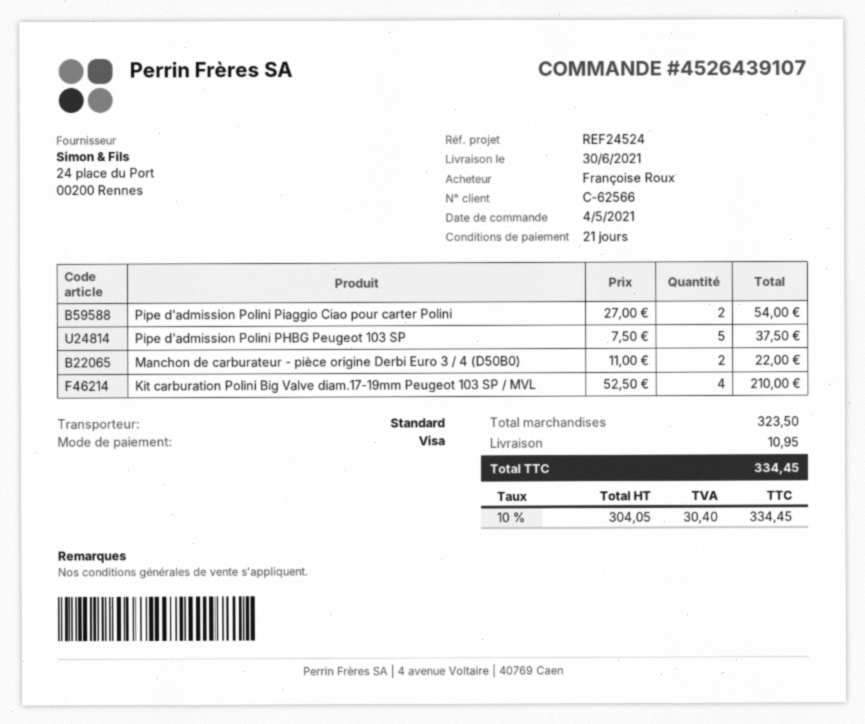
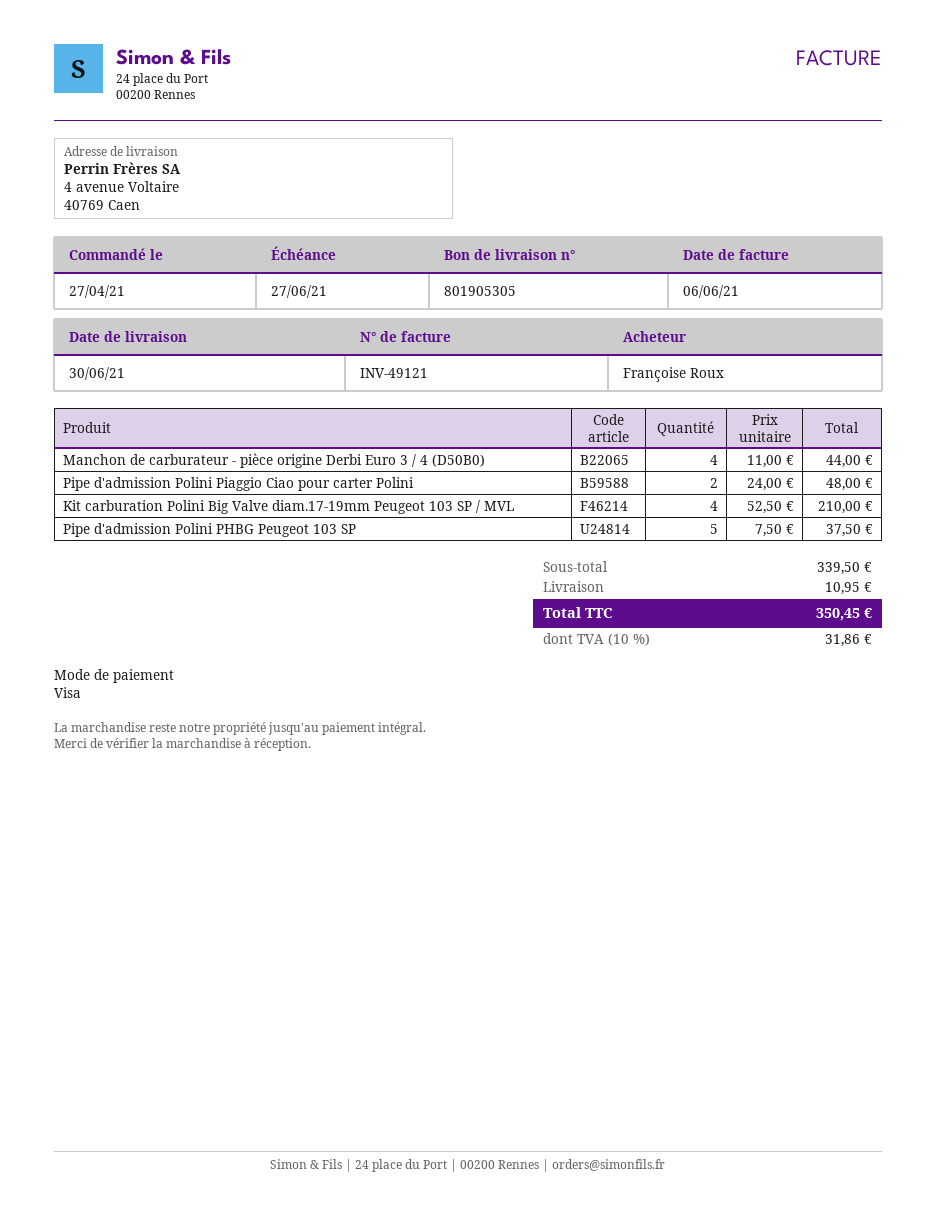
order date: 2021-05-04 -> 2021-04-27
Pipe d'admission Polini Piaggio Ciao pour carter Polini: 2 x 27.00 = 54.00 -> 2 x 24.00 = 48.00
Manchon de carburateur - pièce origine Derbi Euro 3 / 4 (D50B0): 2 x 11.00 = 22.00 -> 4 x 11.00 = 44.00
subtotal: 323.50 -> 339.50
tax: 10% = 30.40 -> 10% = 31.86
total: 334.45 -> 350.45

